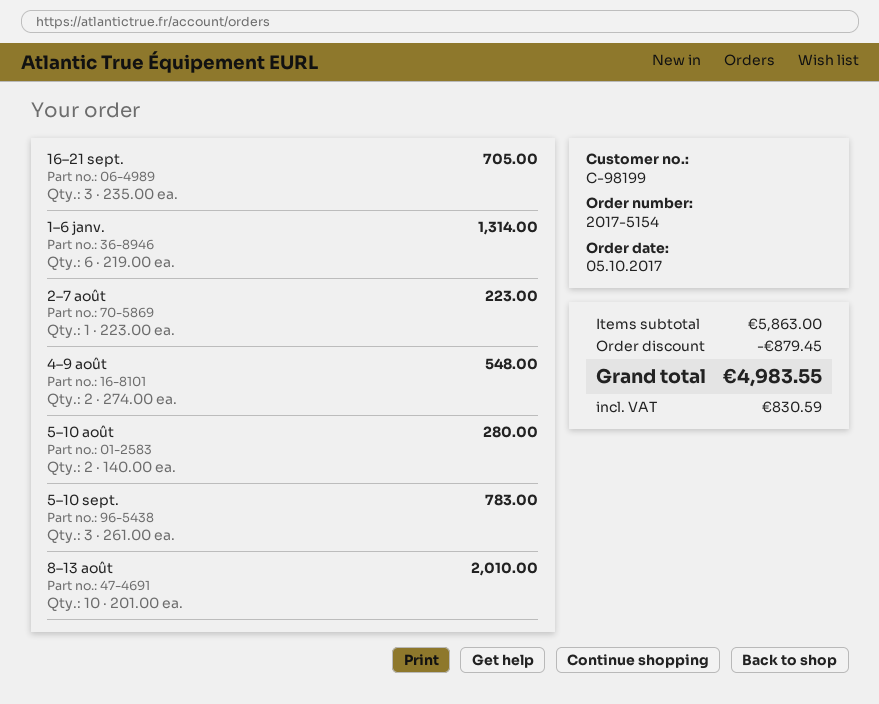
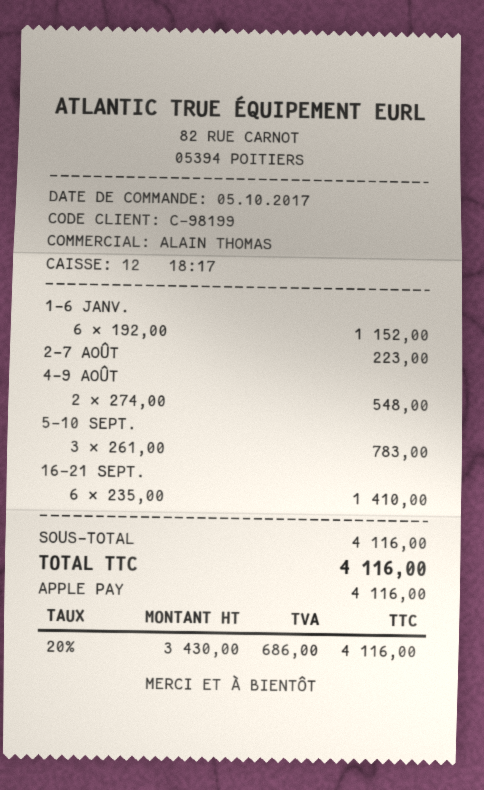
16–21 sept.: 3 x 235.00 = 705.00 -> 6 x 235.00 = 1410.00
1–6 janv.: 6 x 219.00 = 1314.00 -> 6 x 192.00 = 1152.00
5–10 août: 2 x 140.00 = 280.00 -> none
8–13 août: 10 x 201.00 = 2010.00 -> none
subtotal: 5863.00 -> 4116.00
discount: 879.45 -> none
tax: 830.59 -> 686.00
total: 4983.55 -> 4116.00

